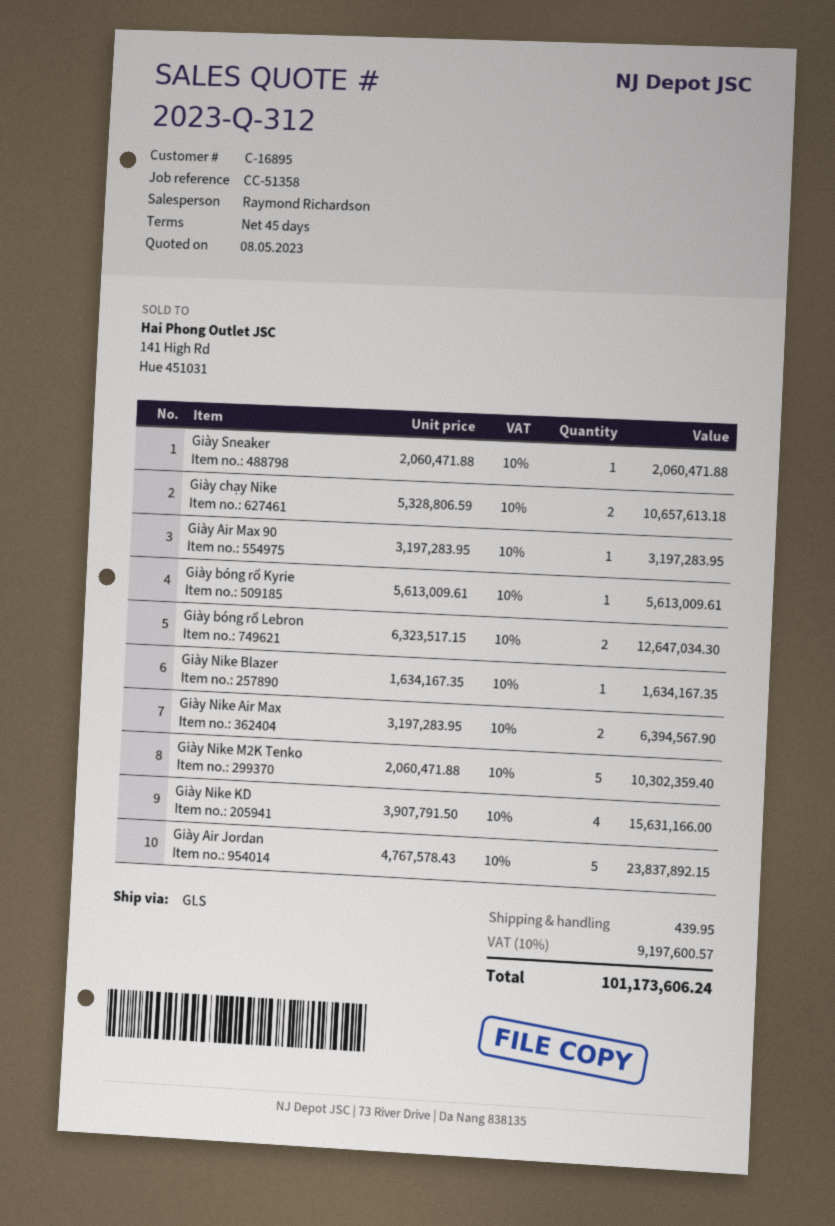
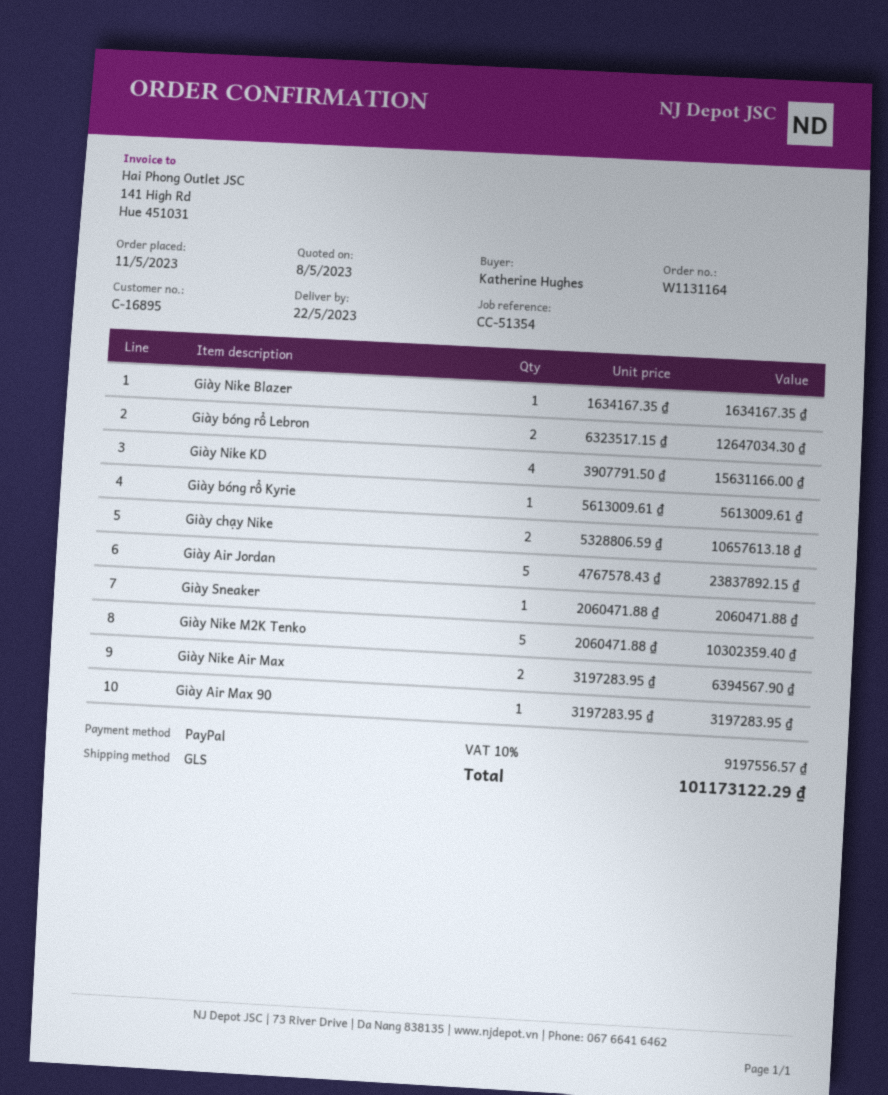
reference: CC-51358 -> CC-51354
shipping: 439.95 -> none
tax: 10% = 9197600.57 -> 10% = 9197556.57
total: 101173606.24 -> 101173122.29

